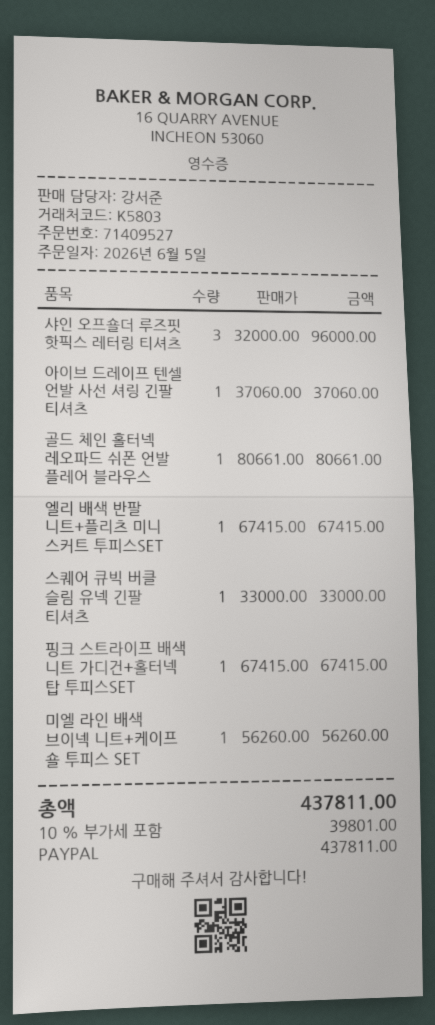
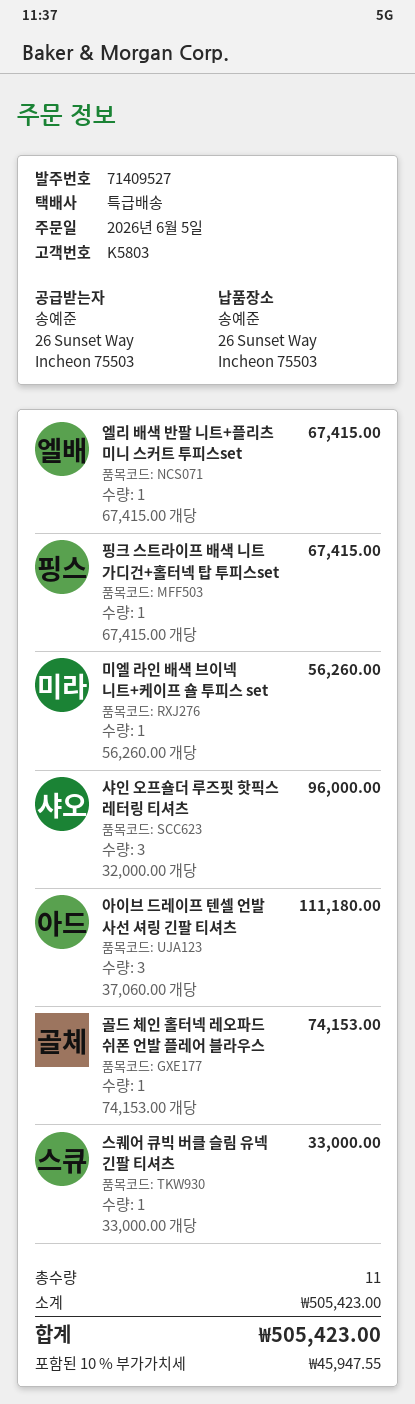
아이브 드레이프 텐셀 언발 사선 셔링 긴팔 티셔츠: 1 x 37060.00 = 37060.00 -> 3 x 37060.00 = 111180.00
골드 체인 홀터넥 레오파드 쉬폰 언발 플레어 블라우스: 1 x 80661.00 = 80661.00 -> 1 x 74153.00 = 74153.00
tax: 10% = 39801.00 -> 10% = 45947.55
total: 437811.00 -> 505423.00

